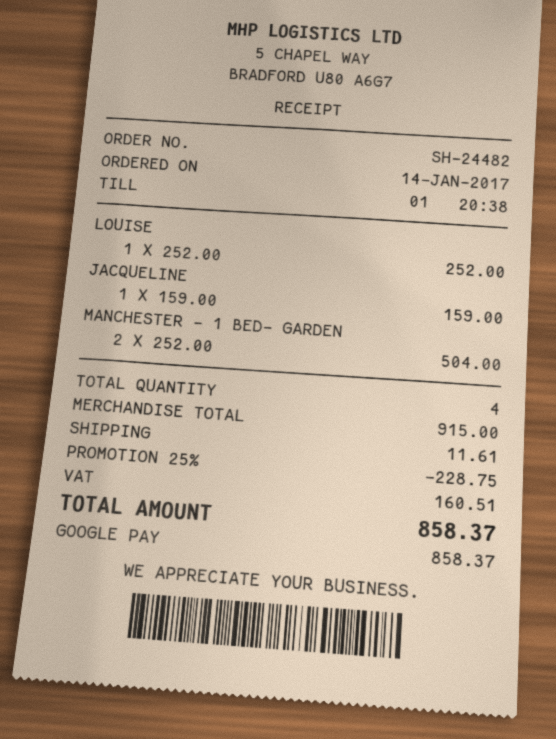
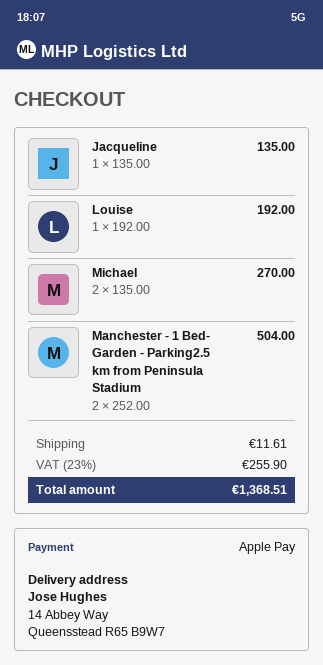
payment method: Google Pay -> Apple Pay
LOUISE: 1 x 252.00 = 252.00 -> 1 x 192.00 = 192.00
JACQUELINE: 1 x 159.00 = 159.00 -> 1 x 135.00 = 135.00
Michael: none -> 2 x 135.00 = 270.00
discount: 25% = 228.75 -> none
tax: 160.51 -> 255.90
total: 858.37 -> 1368.51

